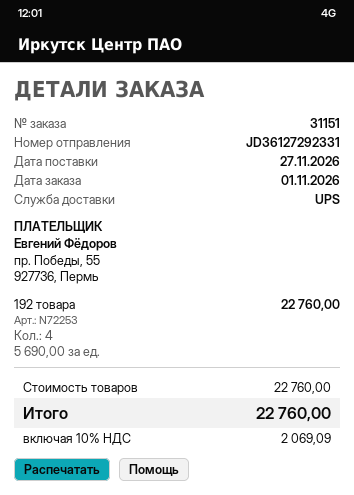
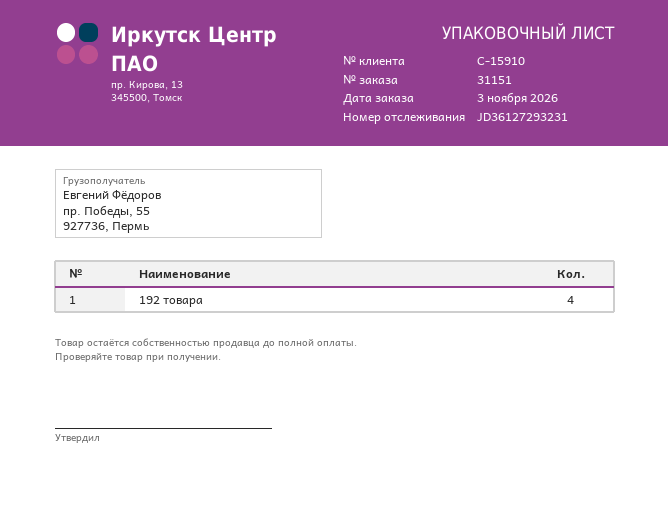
order date: 2026-11-01 -> 2026-11-03
tracking number: JD36127292331 -> JD36127293231

